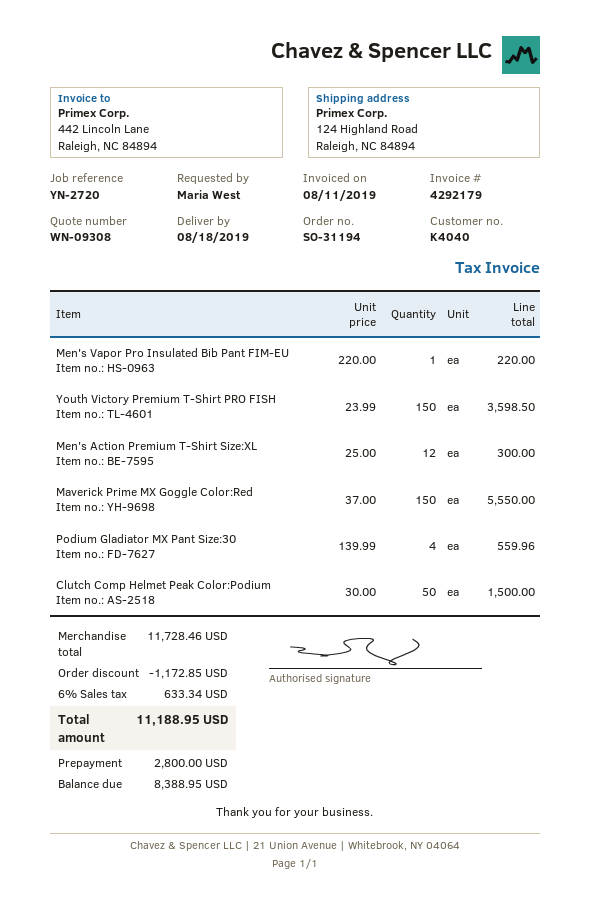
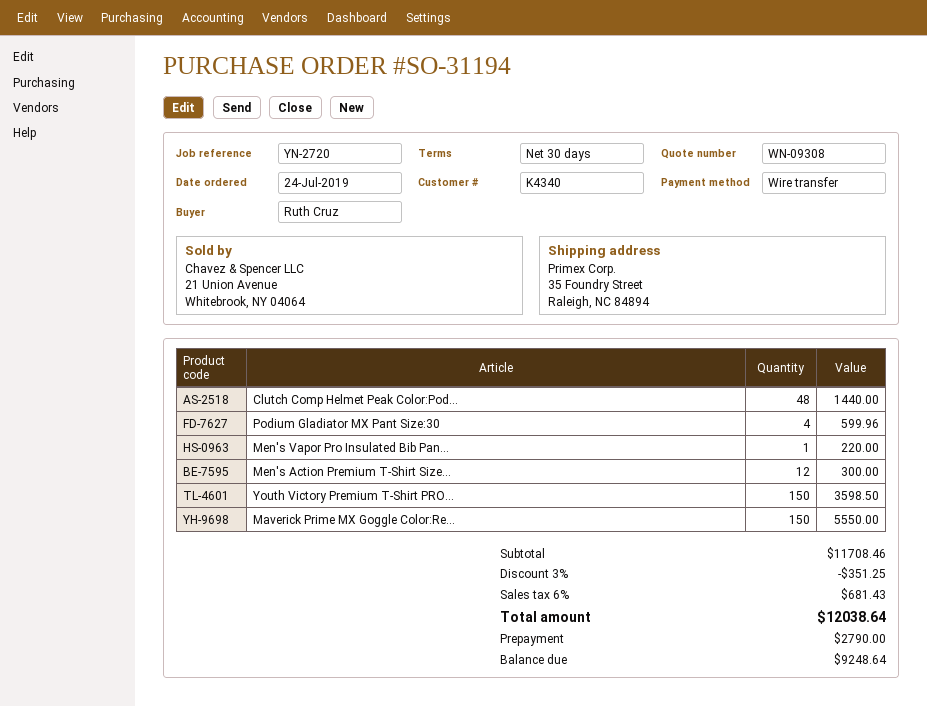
customer number: K4040 -> K4340
ordered by: Maria West -> Ruth Cruz
ship to: 124 Highland Road, Raleigh, NC 84894 -> 35 Foundry Street, Raleigh, NC 84894
Podium Gladiator MX Pant Size:30: 4 for 559.96 -> 4 for 599.96
Clutch Comp Helmet Peak Color:Podium: 50 for 1500.00 -> 48 for 1440.00
subtotal: 11728.46 -> 11708.46
discount: 1172.85 -> 351.25
tax: 6% = 633.34 -> 6% = 681.43
total: 11188.95 -> 12038.64
deposit: 2800.00 -> 2790.00
balance: 8388.95 -> 9248.64

